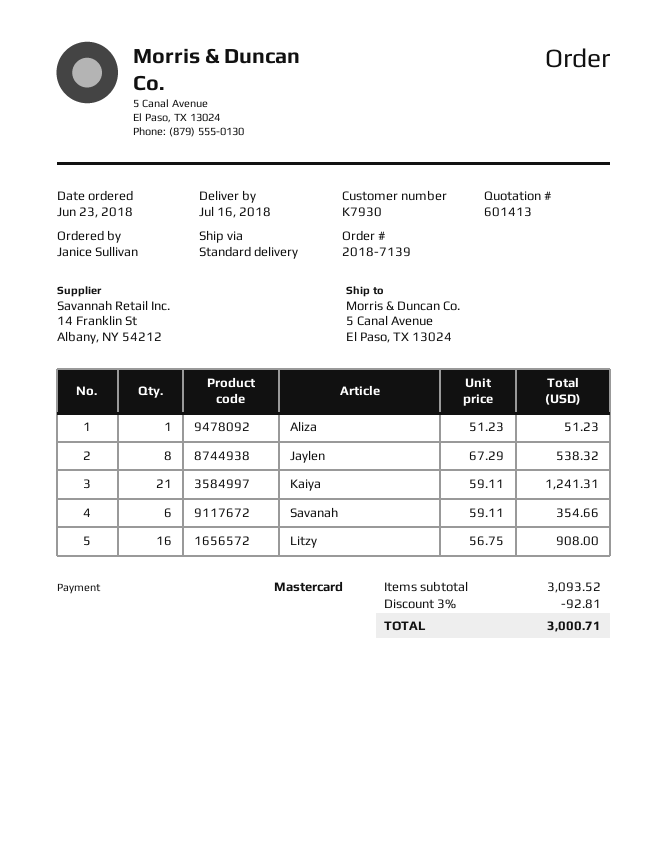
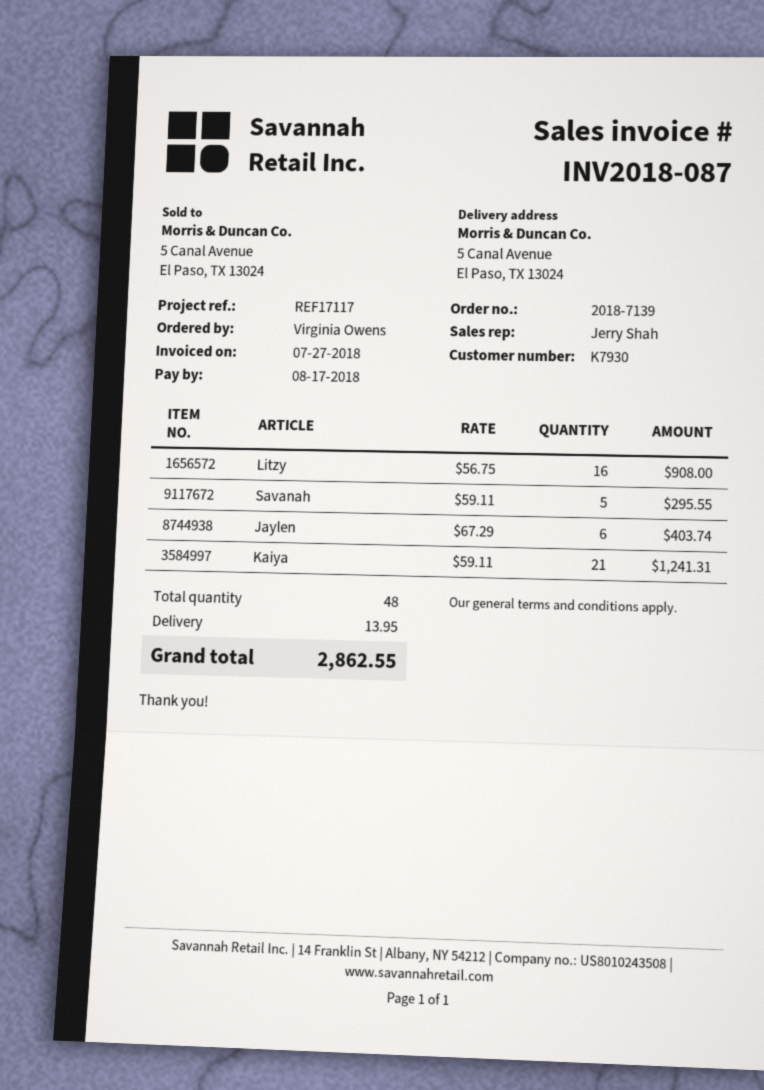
ordered by: Janice Sullivan -> Virginia Owens
Aliza: 1 x 51.23 = 51.23 -> none
Jaylen: 8 x 67.29 = 538.32 -> 6 x 67.29 = 403.74
Savanah: 6 x 59.11 = 354.66 -> 5 x 59.11 = 295.55
discount: 3% = 92.81 -> none
shipping: none -> 13.95
total: 3000.71 -> 2862.55

